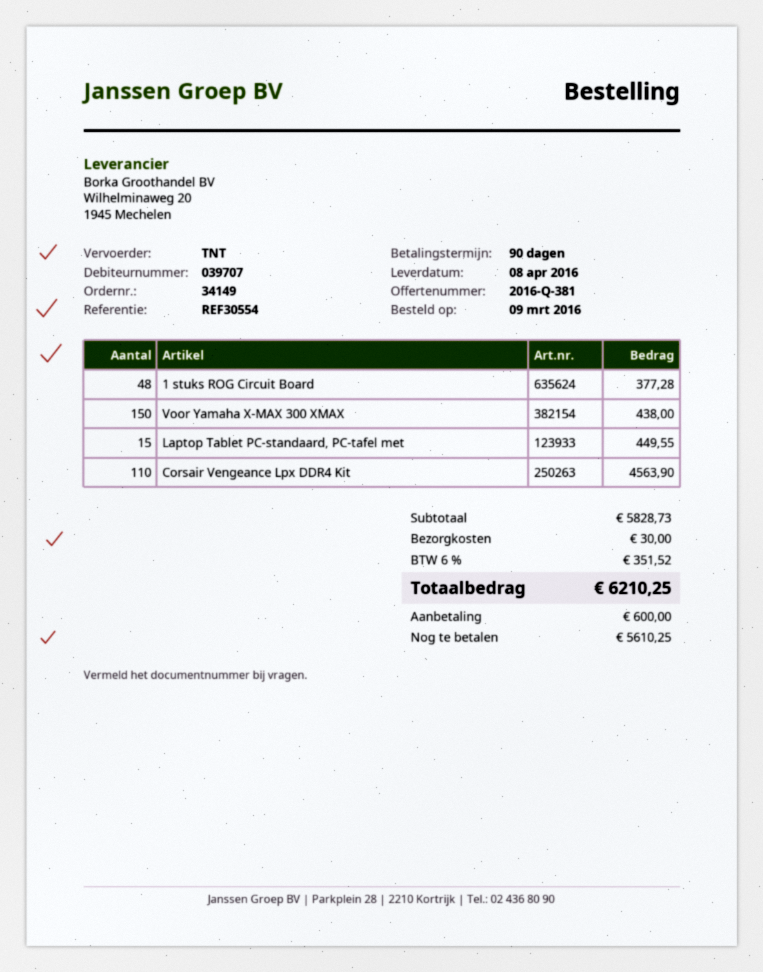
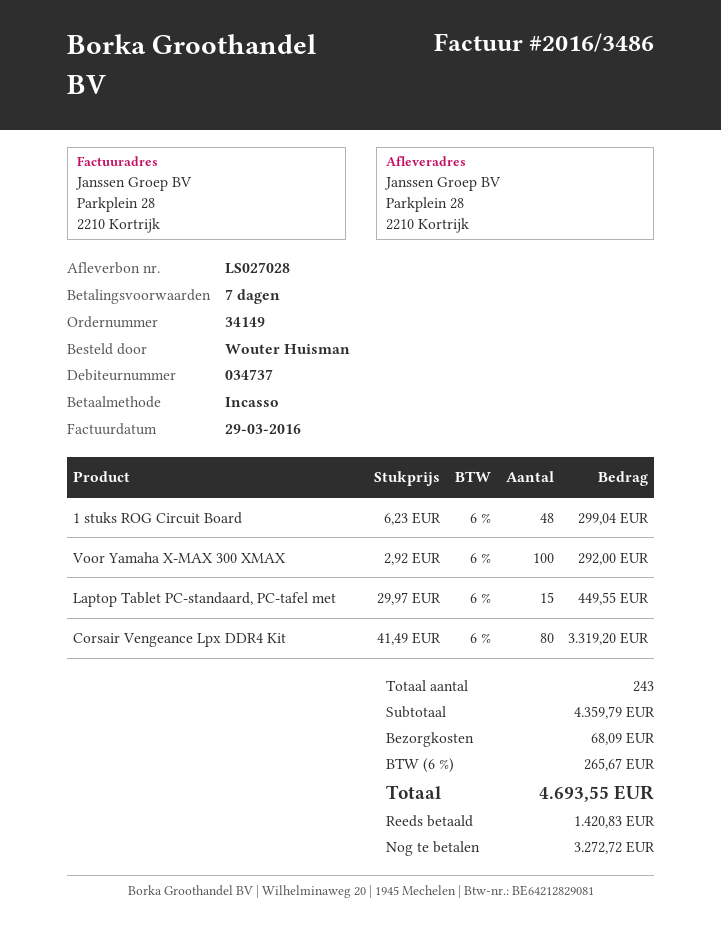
payment terms: 90 days -> 7 days
customer number: 039707 -> 034737
1 stuks ROG Circuit Board: 48 for 377.28 -> 48 for 299.04
Voor Yamaha X-MAX 300 XMAX: 150 for 438.00 -> 100 for 292.00
Corsair Vengeance Lpx DDR4 Kit: 110 for 4563.90 -> 80 for 3319.20
subtotal: 5828.73 -> 4359.79
shipping: 30.00 -> 68.09
tax: 6% = 351.52 -> 6% = 265.67
total: 6210.25 -> 4693.55
deposit: 600.00 -> 1420.83
balance: 5610.25 -> 3272.72

